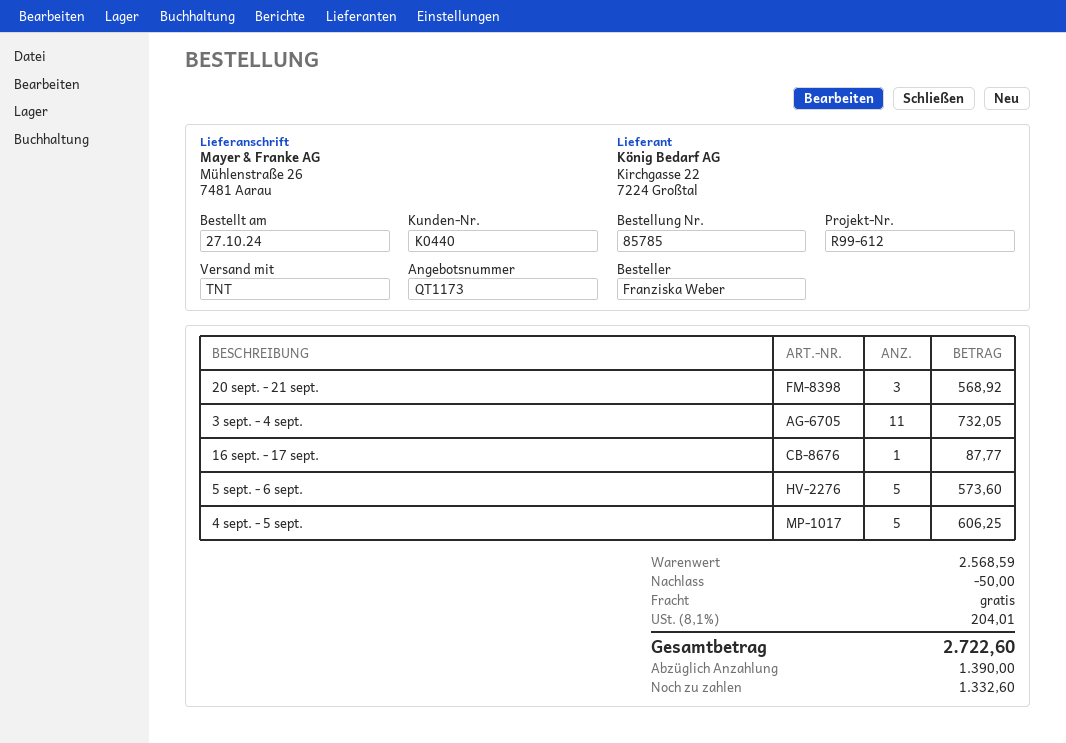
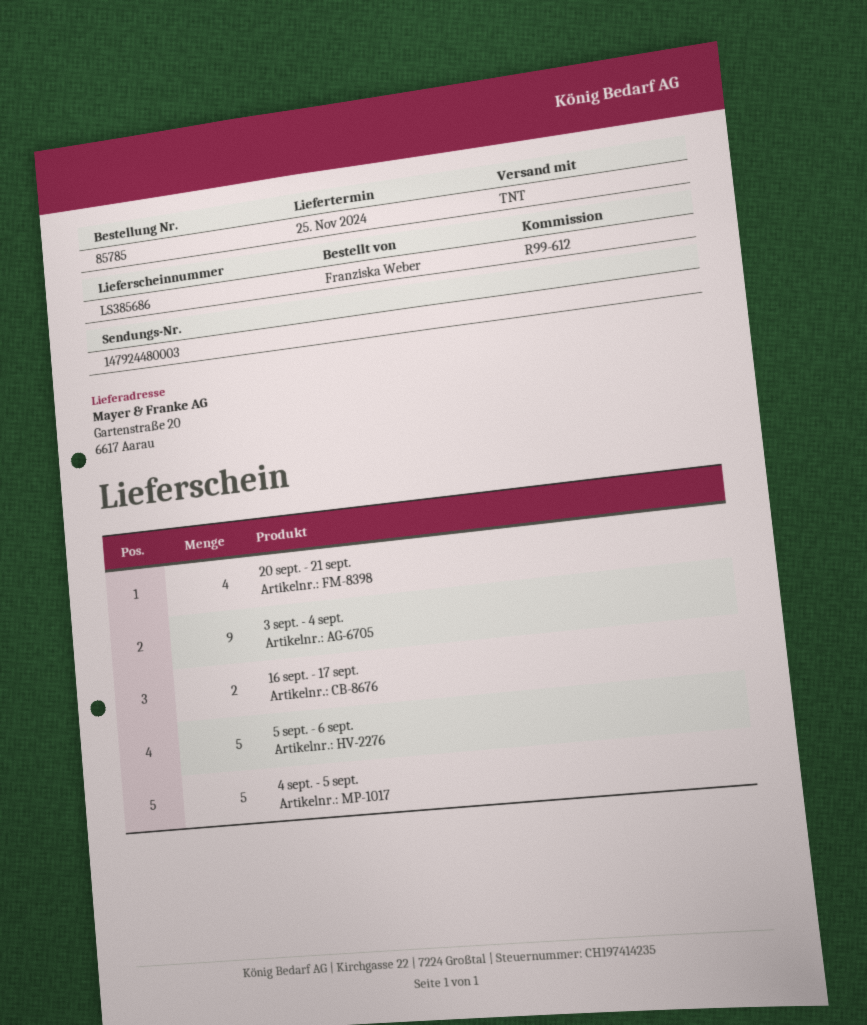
ship to: Mühlenstraße 26, 7481 Aarau -> Gartenstraße 20, 6617 Aarau
20 sept. - 21 sept.: 3 -> 4
3 sept. - 4 sept.: 11 -> 9
16 sept. - 17 sept.: 1 -> 2

